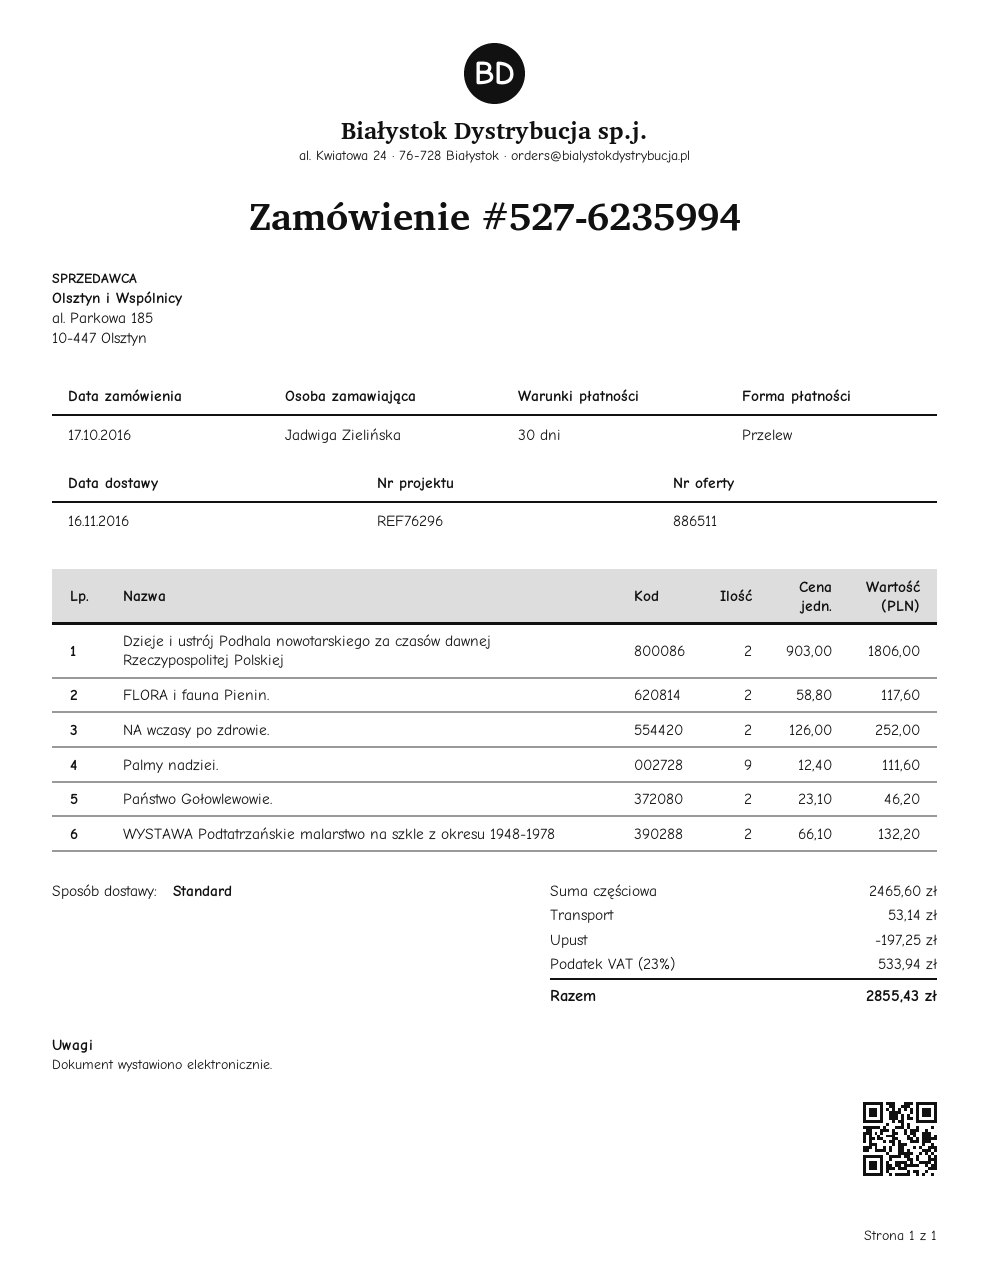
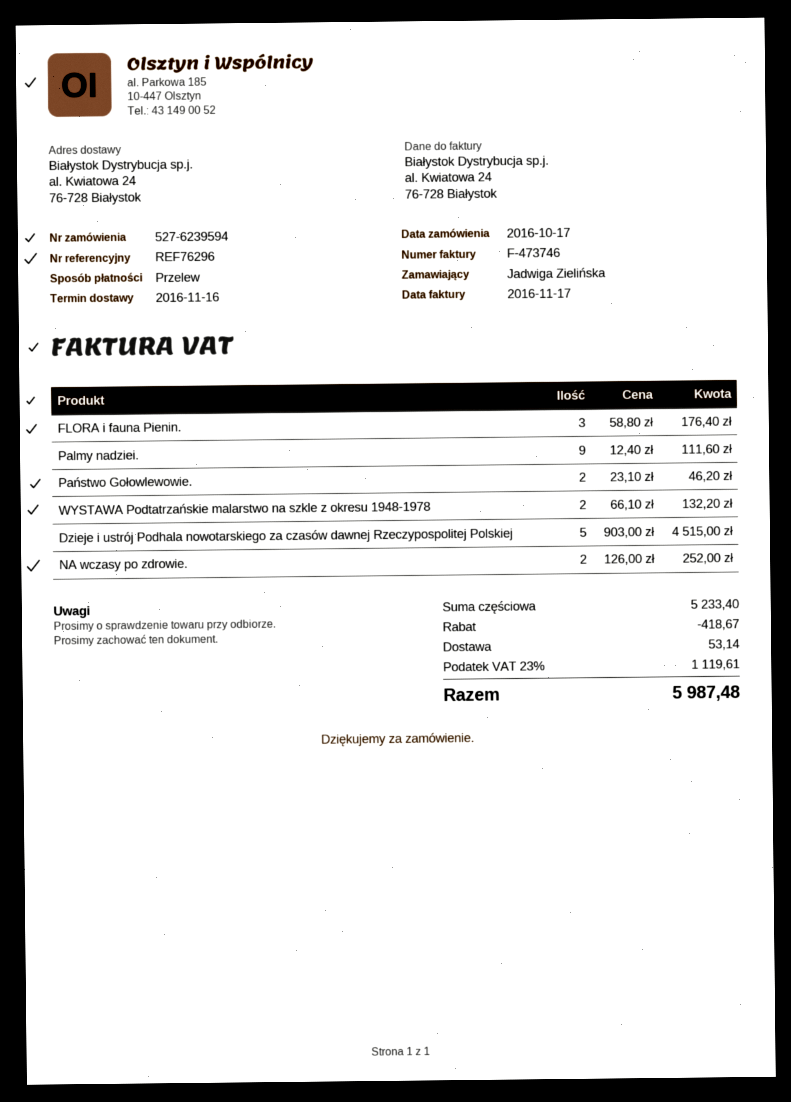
order number: 527-6235994 -> 527-6239594
Dzieje i ustrój Podhala nowotarskiego za czasów dawnej Rzeczypospolitej Polskiej: 2 x 903.00 = 1806.00 -> 5 x 903.00 = 4515.00
FLORA i fauna Pienin.: 2 x 58.80 = 117.60 -> 3 x 58.80 = 176.40
subtotal: 2465.60 -> 5233.40
discount: 197.25 -> 418.67
tax: 23% = 533.94 -> 23% = 1119.61
total: 2855.43 -> 5987.48

